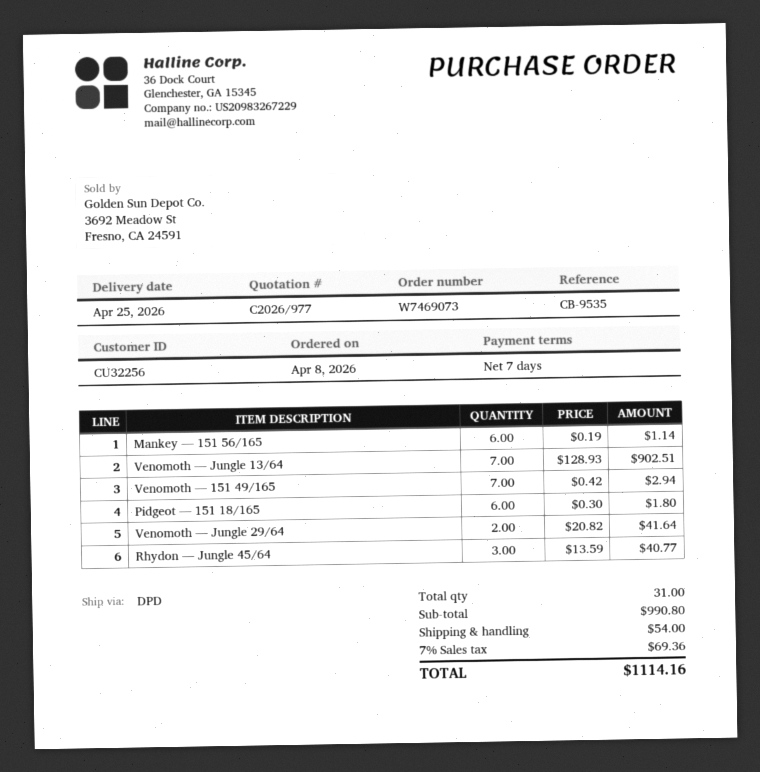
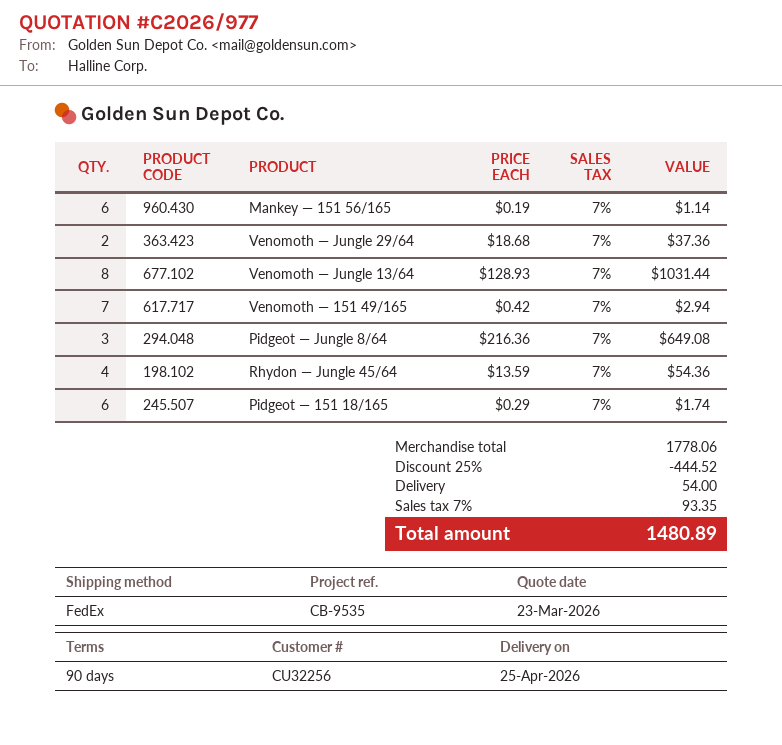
payment terms: 7 days -> 90 days
shipping method: DPD -> FedEx
Venomoth — Jungle 13/64: 7 x 128.93 = 902.51 -> 8 x 128.93 = 1031.44
Pidgeot — 151 18/165: 6 x 0.30 = 1.80 -> 6 x 0.29 = 1.74
Venomoth — Jungle 29/64: 2 x 20.82 = 41.64 -> 2 x 18.68 = 37.36
Rhydon — Jungle 45/64: 3 x 13.59 = 40.77 -> 4 x 13.59 = 54.36
Pidgeot — Jungle 8/64: none -> 3 x 216.36 = 649.08
subtotal: 990.80 -> 1778.06
discount: none -> 25% = 444.52
tax: 7% = 69.36 -> 7% = 93.35
total: 1114.16 -> 1480.89

